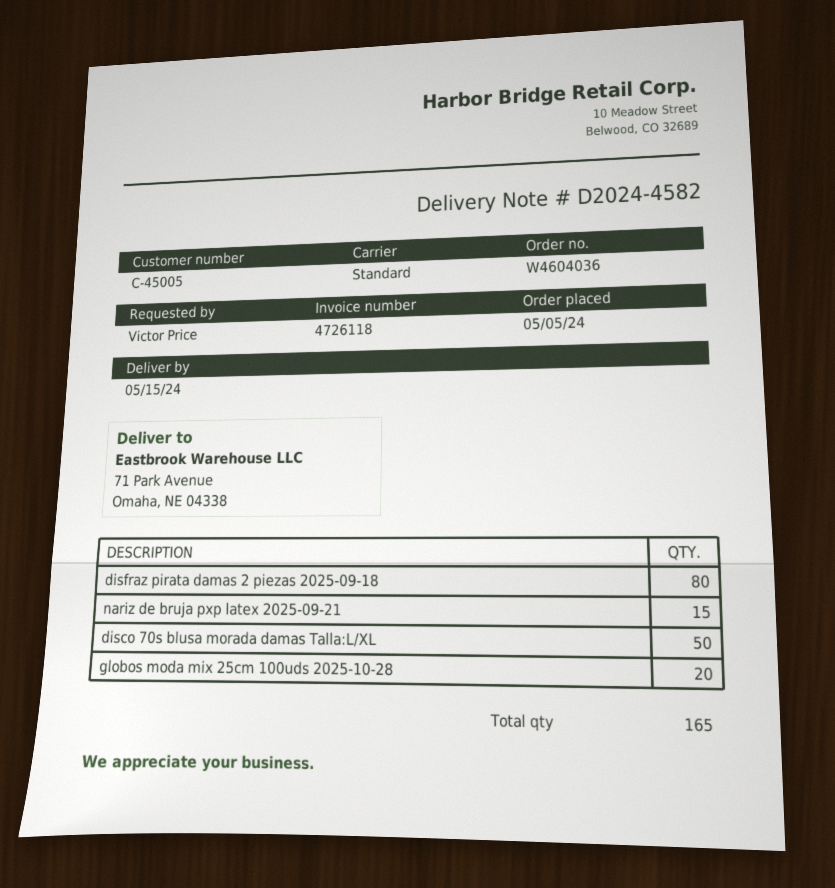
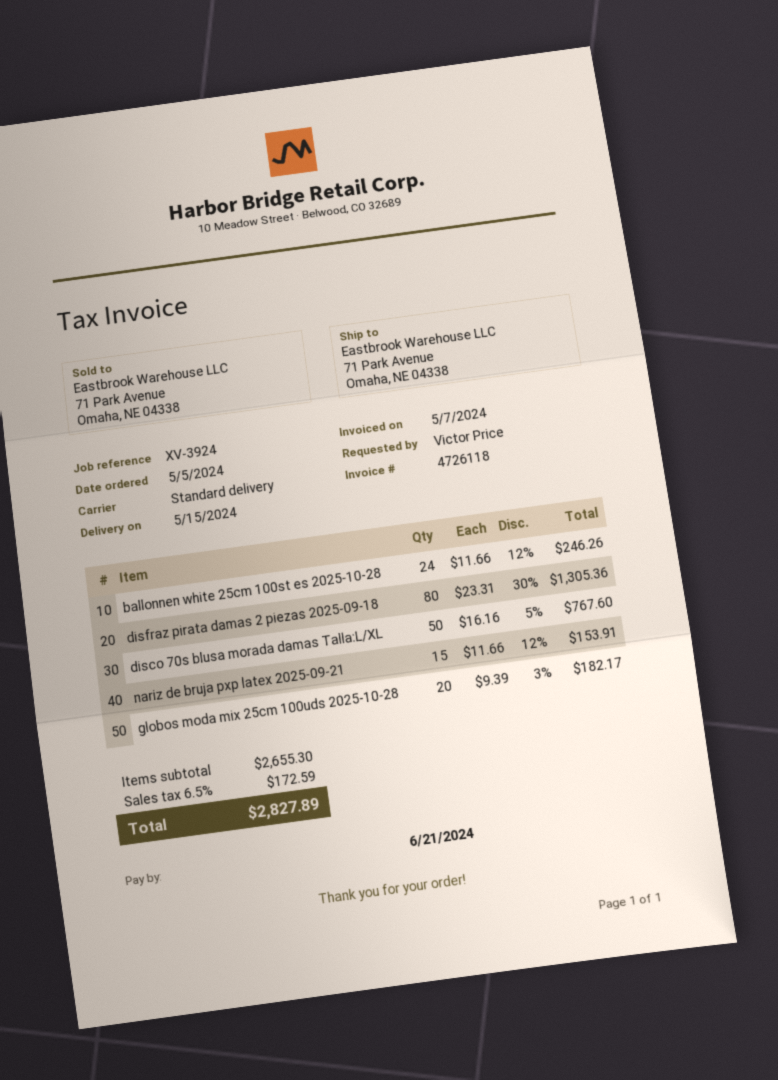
ballonnen white 25cm 100st es 2025-10-28: none -> 24

